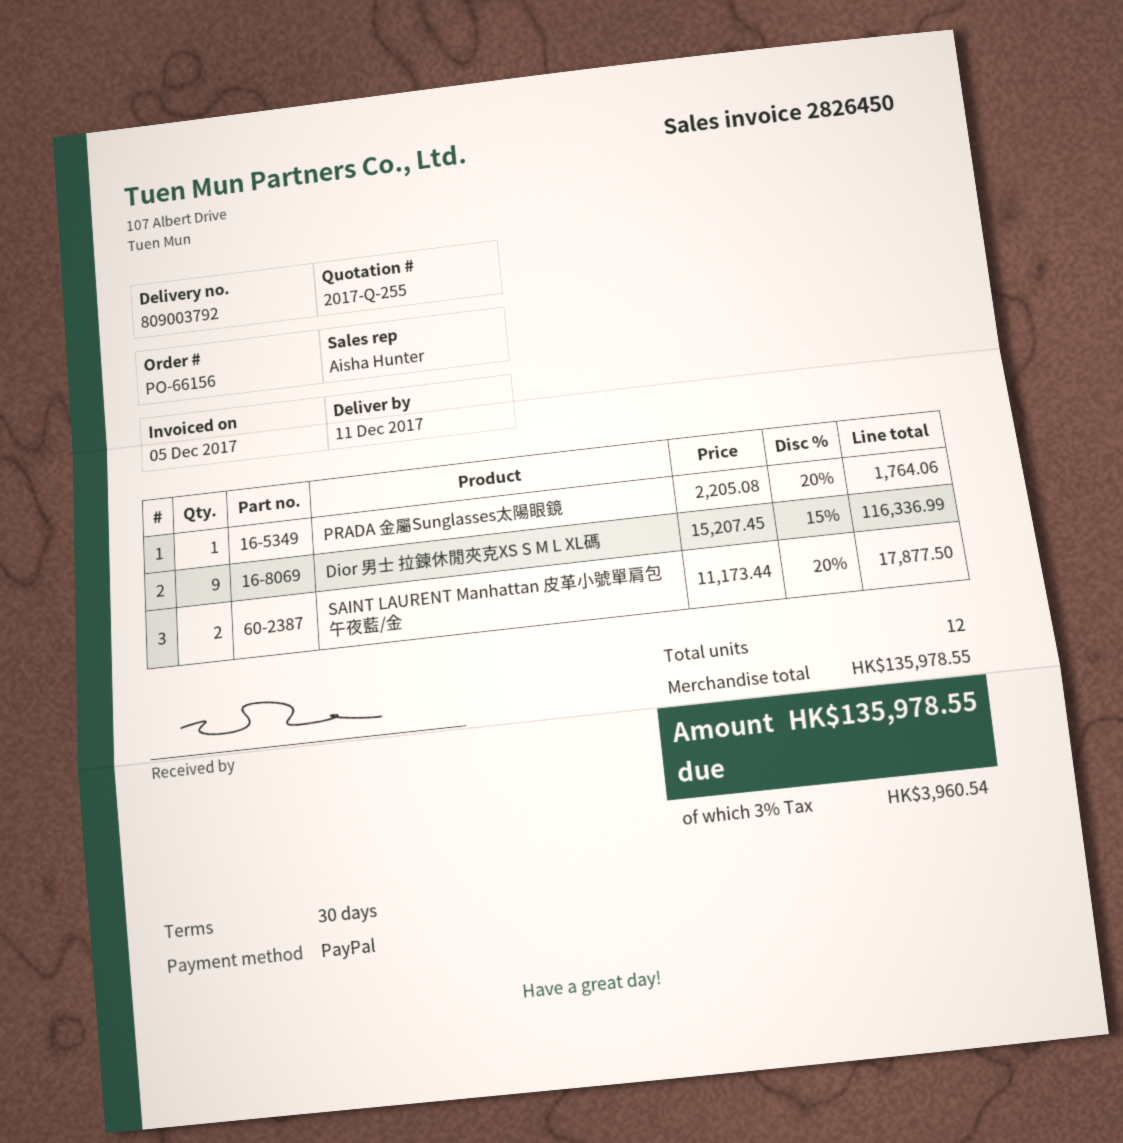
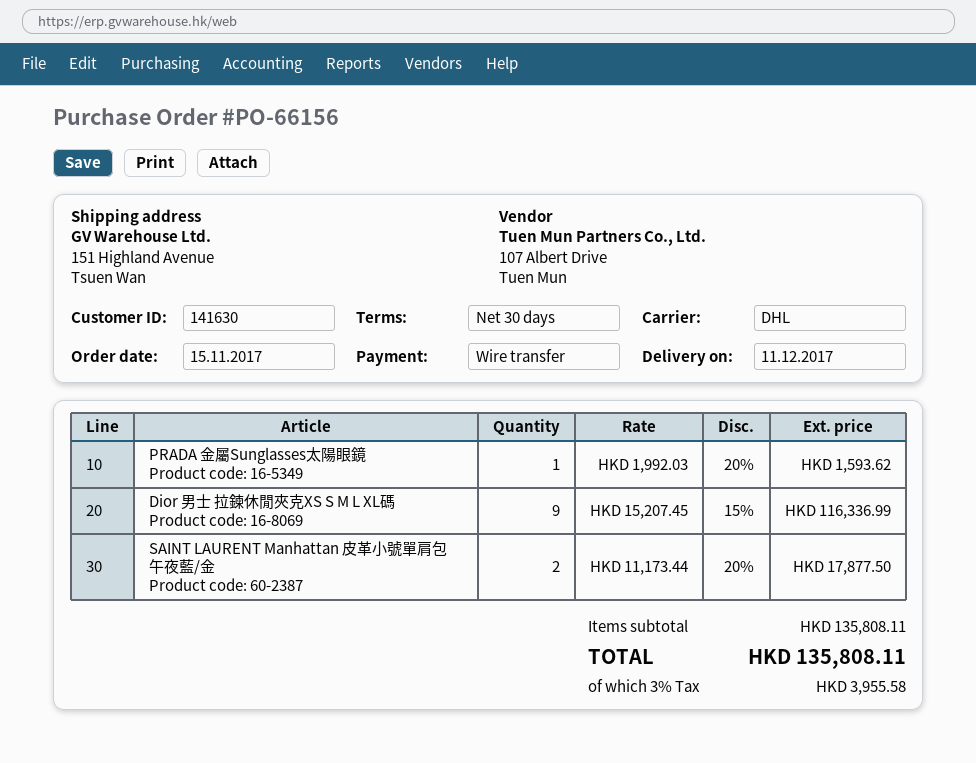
payment method: PayPal -> bank transfer
PRADA 金屬Sunglasses太陽眼鏡: 1 x 2205.08 - 20% = 1764.06 -> 1 x 1992.03 - 20% = 1593.62
subtotal: 135978.55 -> 135808.11
tax: 3% = 3960.54 -> 3% = 3955.58
total: 135978.55 -> 135808.11

